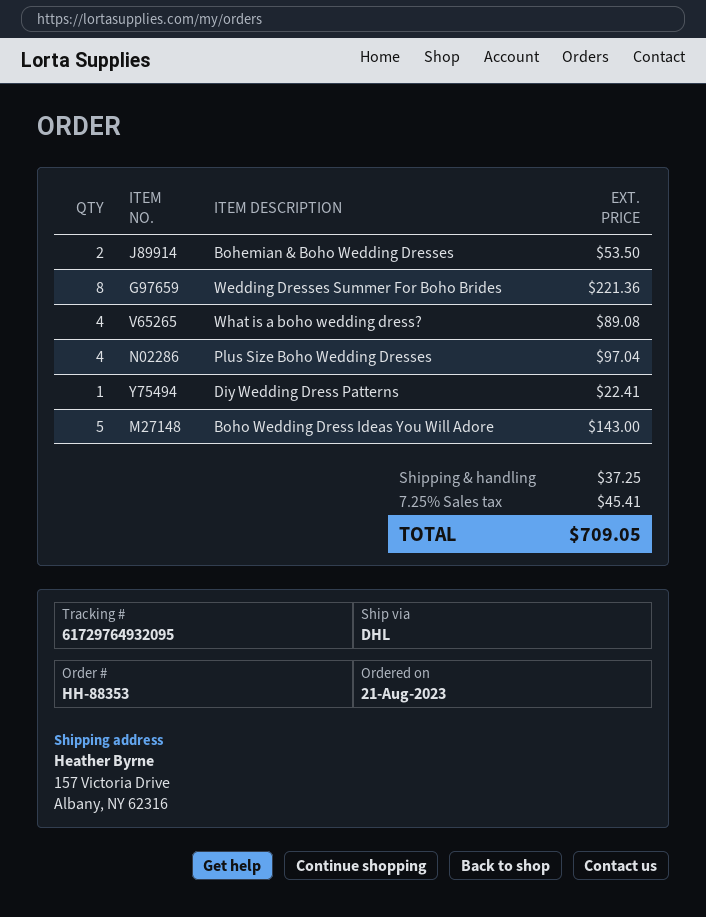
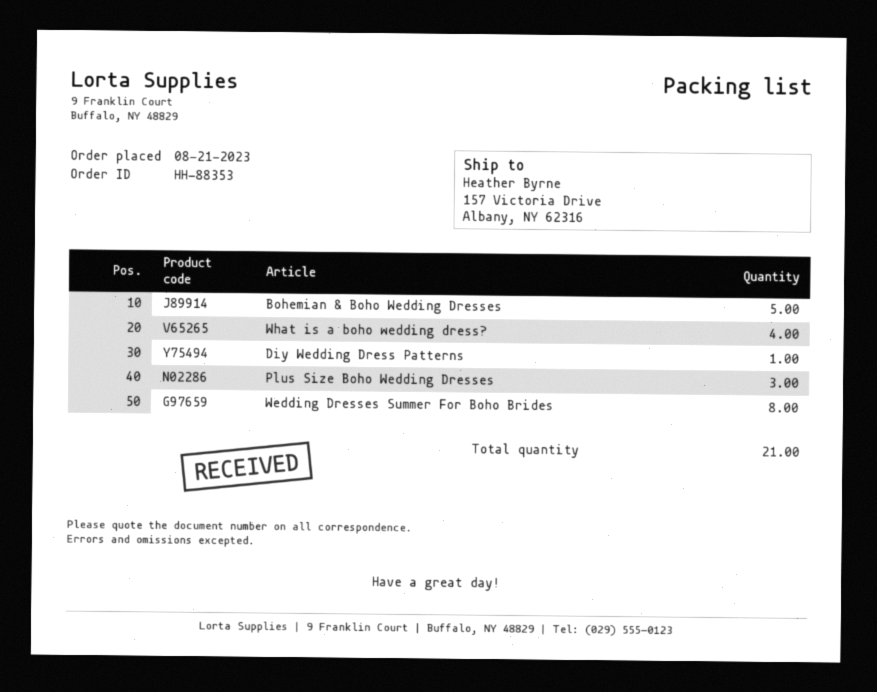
Bohemian & Boho Wedding Dresses: 2 -> 5
Plus Size Boho Wedding Dresses: 4 -> 3
Boho Wedding Dress Ideas You Will Adore: 5 -> none

